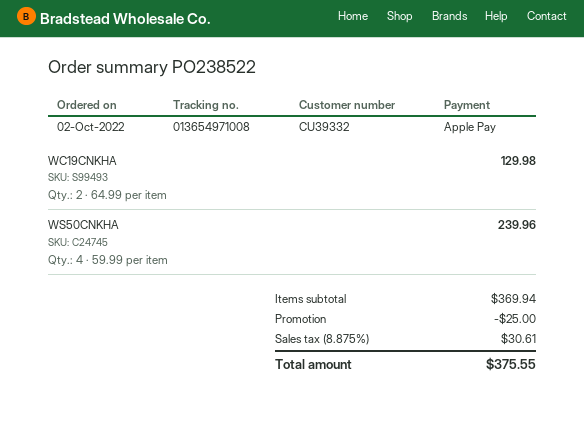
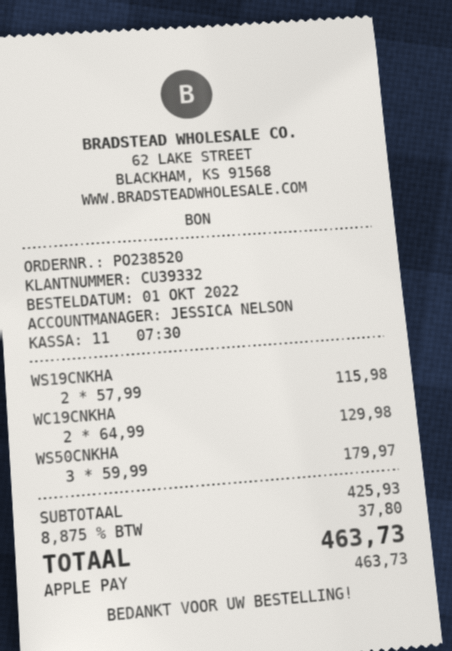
order number: PO238522 -> PO238520
order date: 2022-10-02 -> 2022-10-01
WS50CNKHA: 4 x 59.99 = 239.96 -> 3 x 59.99 = 179.97
WS19CNKHA: none -> 2 x 57.99 = 115.98
subtotal: 369.94 -> 425.93
discount: 25.00 -> none
tax: 8.875% = 30.61 -> 8.875% = 37.80
total: 375.55 -> 463.73

